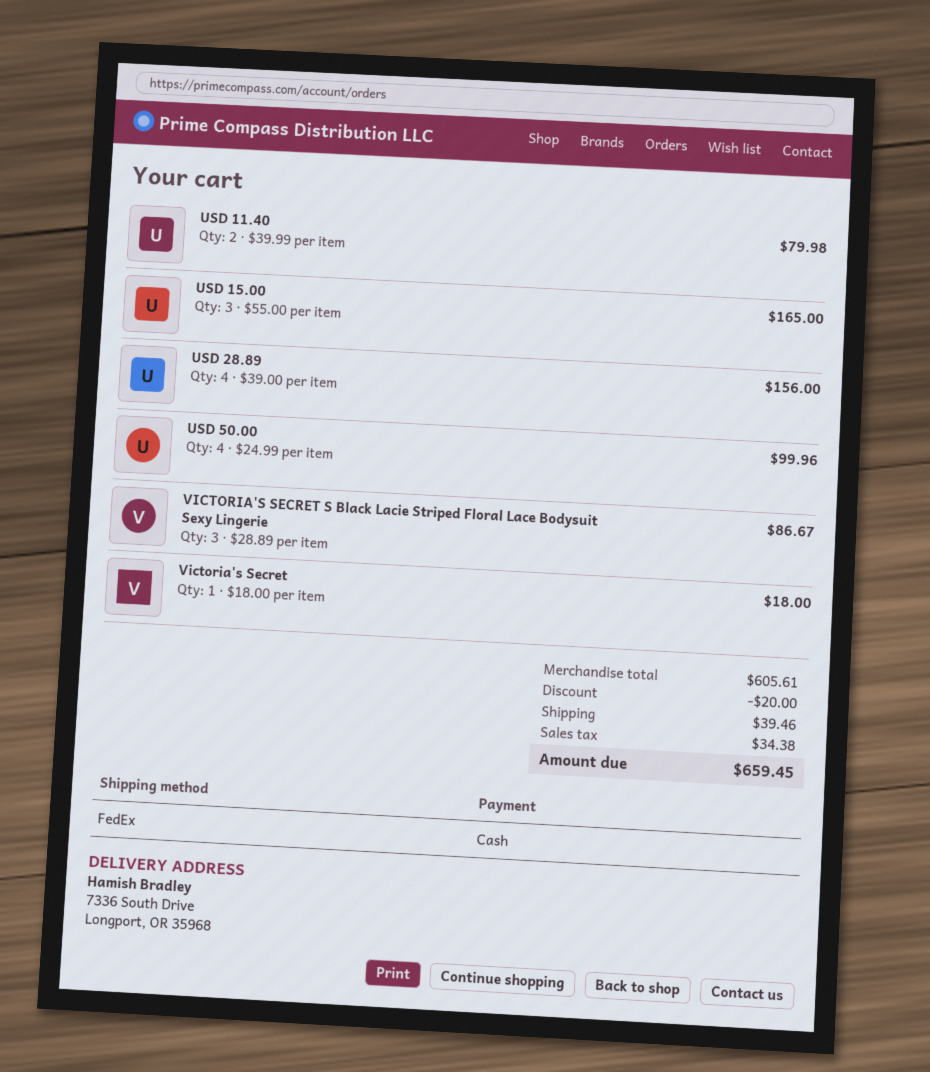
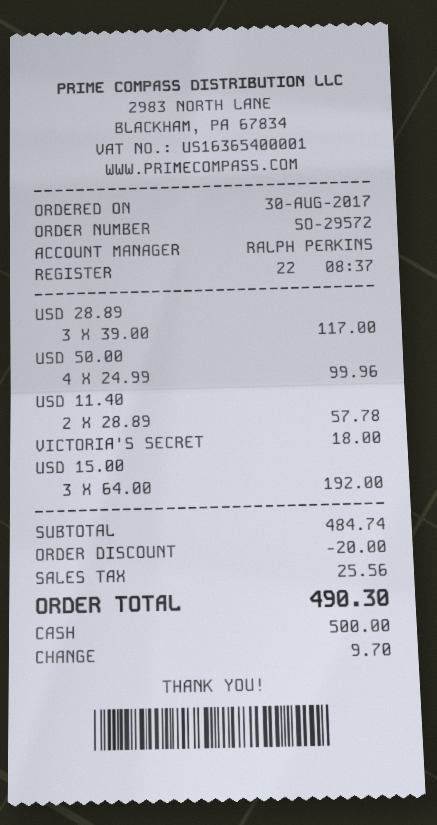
USD 11.40: 2 x 39.99 = 79.98 -> 2 x 28.89 = 57.78
USD 15.00: 3 x 55.00 = 165.00 -> 3 x 64.00 = 192.00
USD 28.89: 4 x 39.00 = 156.00 -> 3 x 39.00 = 117.00
VICTORIA'S SECRET S Black Lacie Striped Floral Lace Bodysuit Sexy Lingerie: 3 x 28.89 = 86.67 -> none
subtotal: 605.61 -> 484.74
shipping: 39.46 -> none
tax: 34.38 -> 25.56
total: 659.45 -> 490.30

